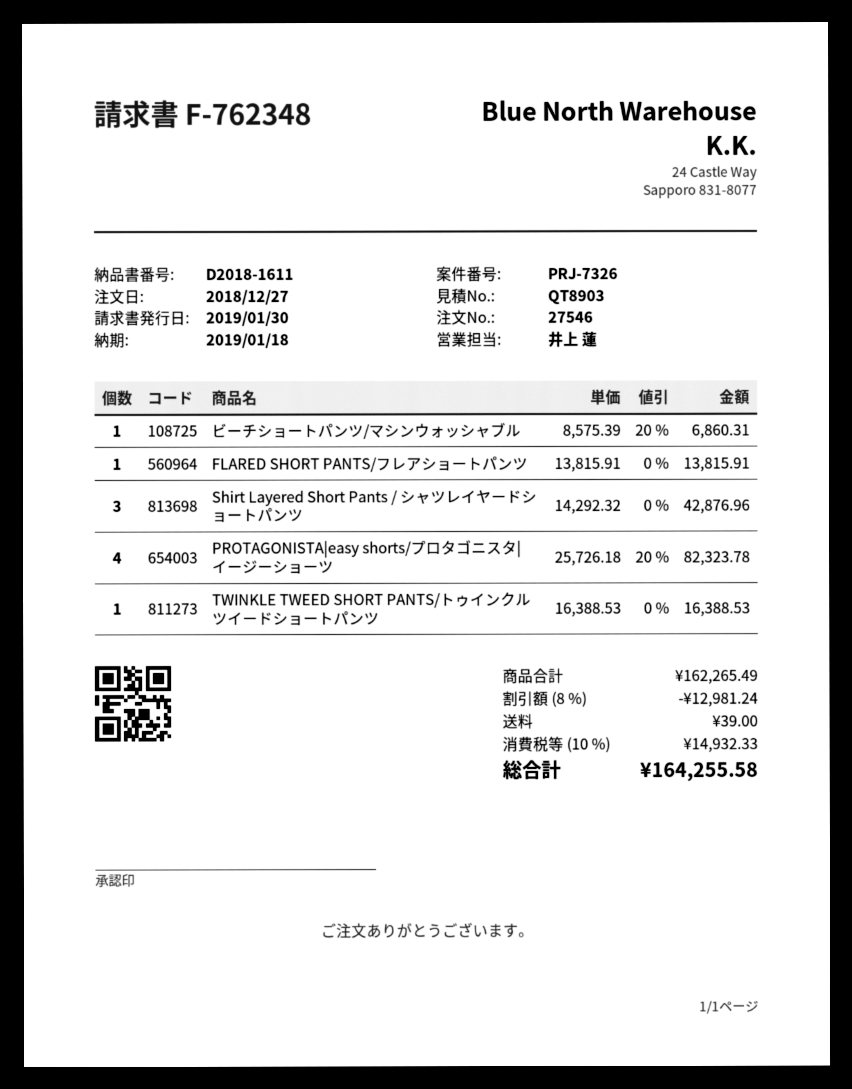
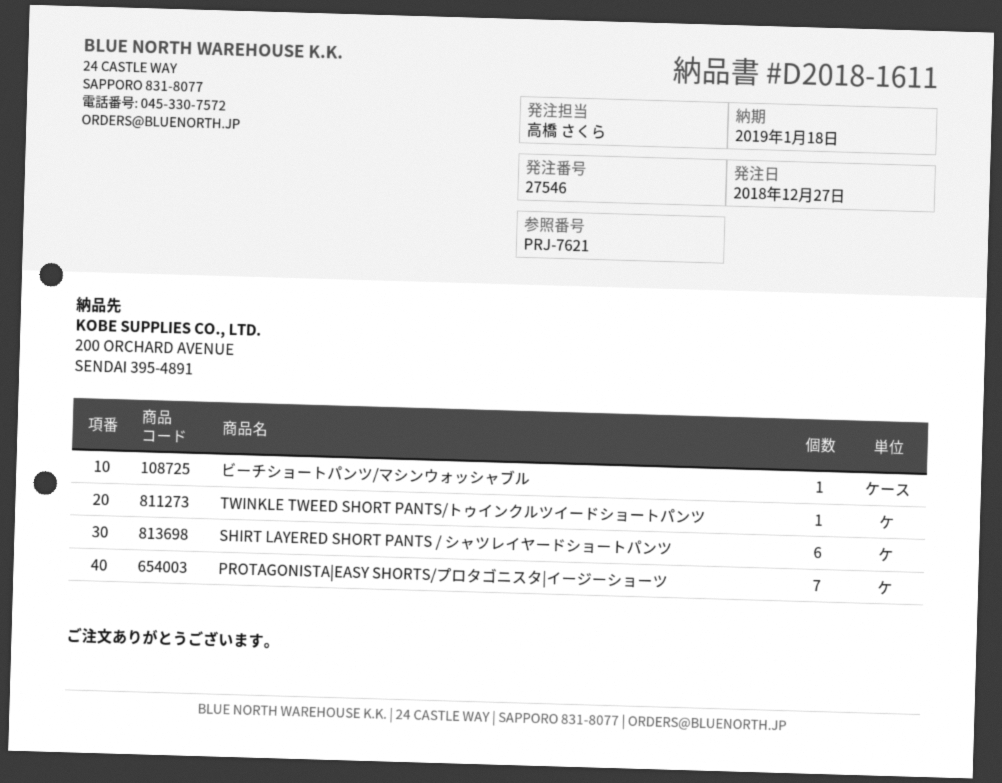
reference: PRJ-7326 -> PRJ-7621
FLARED SHORT PANTS/フレアショートパンツ: 1 -> none
Shirt Layered Short Pants / シャツレイヤードショートパンツ: 3 -> 6
PROTAGONISTA|easy shorts/プロタゴニスタ|イージーショーツ: 4 -> 7

